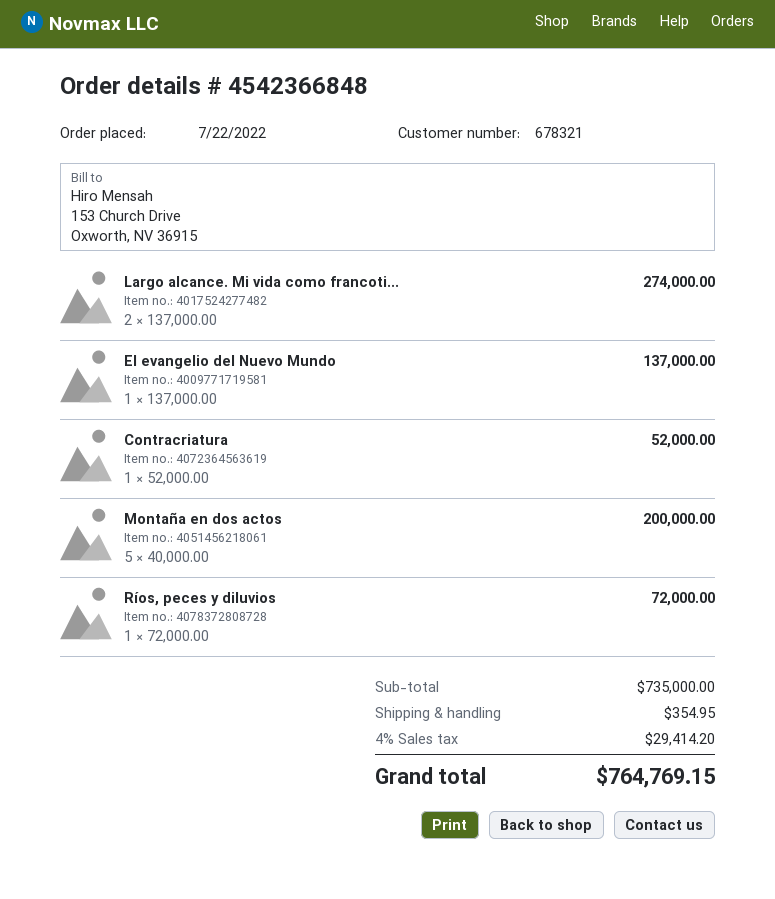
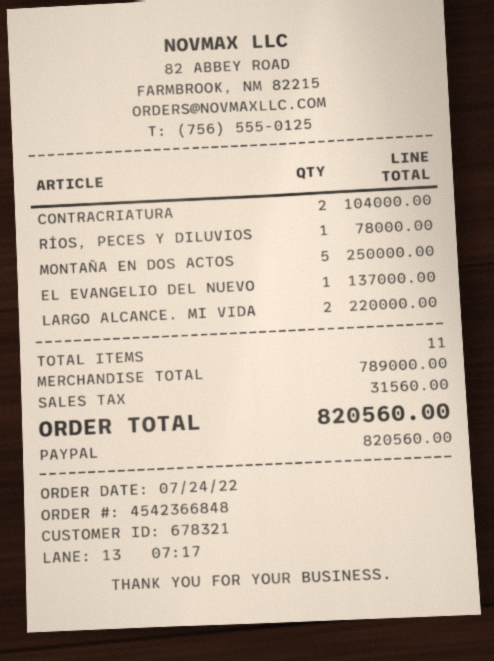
order date: 2022-07-22 -> 2022-07-24
Largo alcance. Mi vida como francoti...: 2 for 274000.00 -> 2 for 220000.00
Contracriatura: 1 for 52000.00 -> 2 for 104000.00
Montaña en dos actos: 5 for 200000.00 -> 5 for 250000.00
Ríos, peces y diluvios: 1 for 72000.00 -> 1 for 78000.00
subtotal: 735000.00 -> 789000.00
shipping: 354.95 -> none
tax: 29414.20 -> 31560.00
total: 764769.15 -> 820560.00

